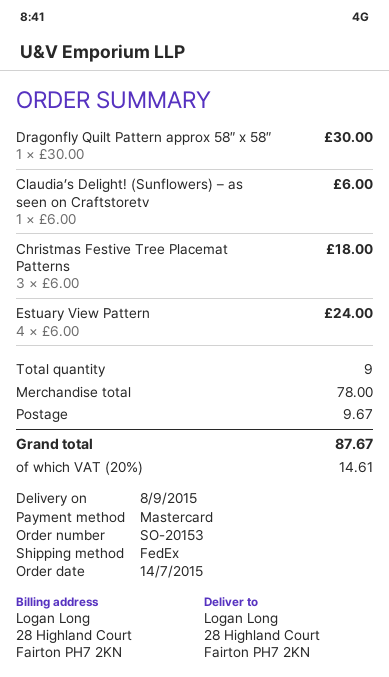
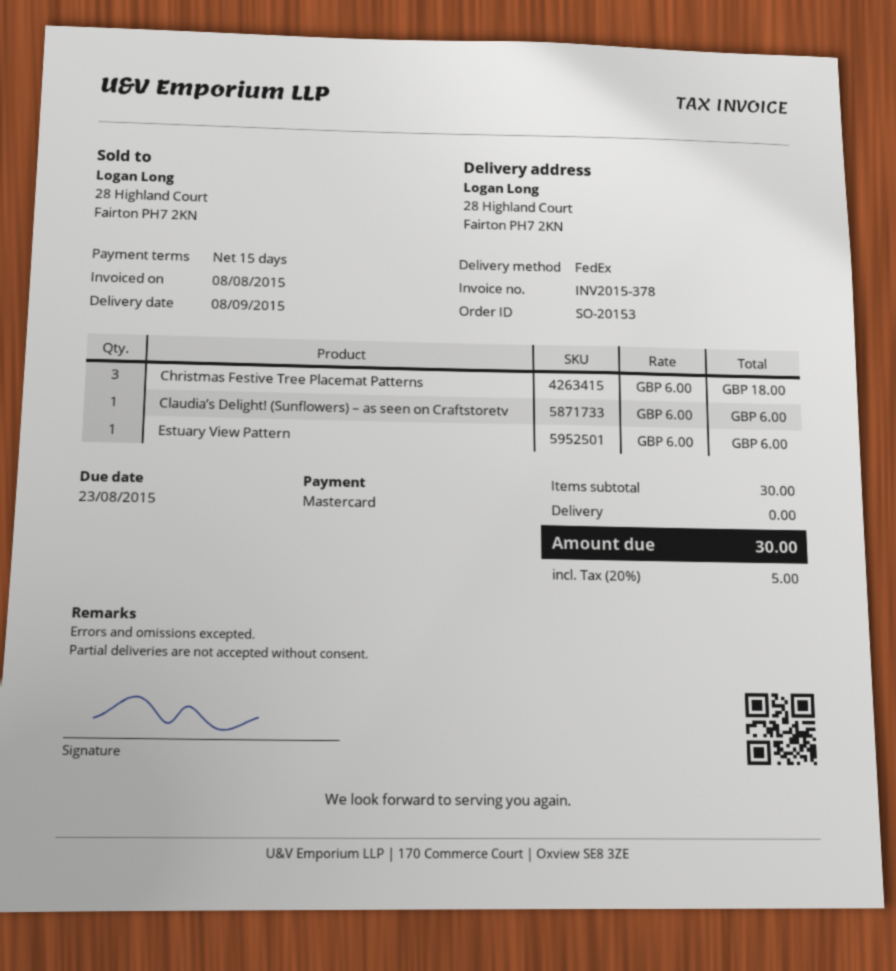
Dragonfly Quilt Pattern approx 58″ x 58″: 1 x 30.00 = 30.00 -> none
Estuary View Pattern: 4 x 6.00 = 24.00 -> 1 x 6.00 = 6.00
subtotal: 78.00 -> 30.00
shipping: 9.67 -> 0.00
tax: 20% = 14.61 -> 20% = 5.00
total: 87.67 -> 30.00

